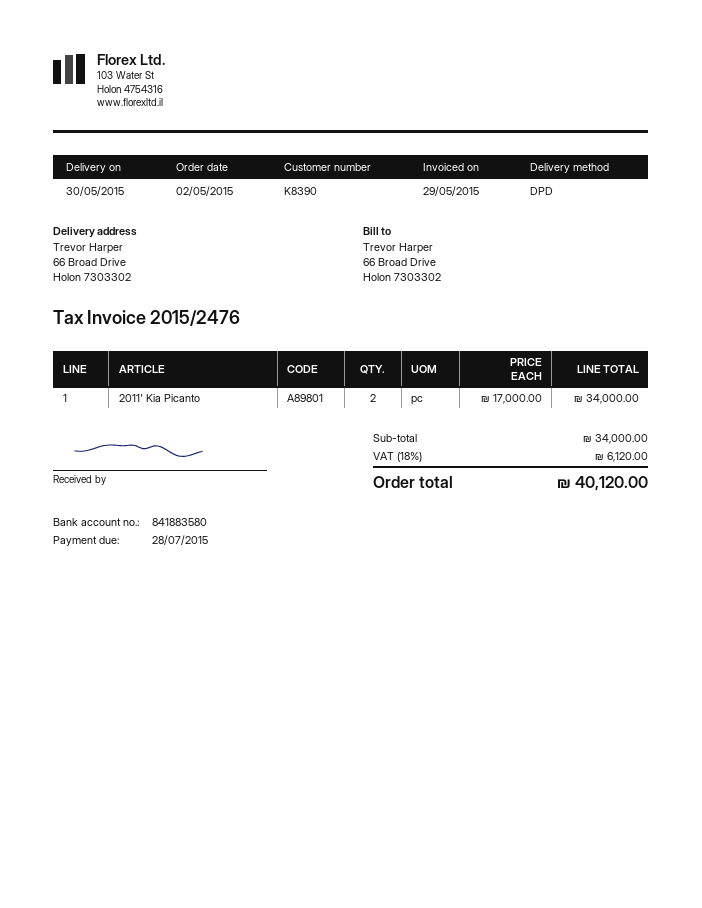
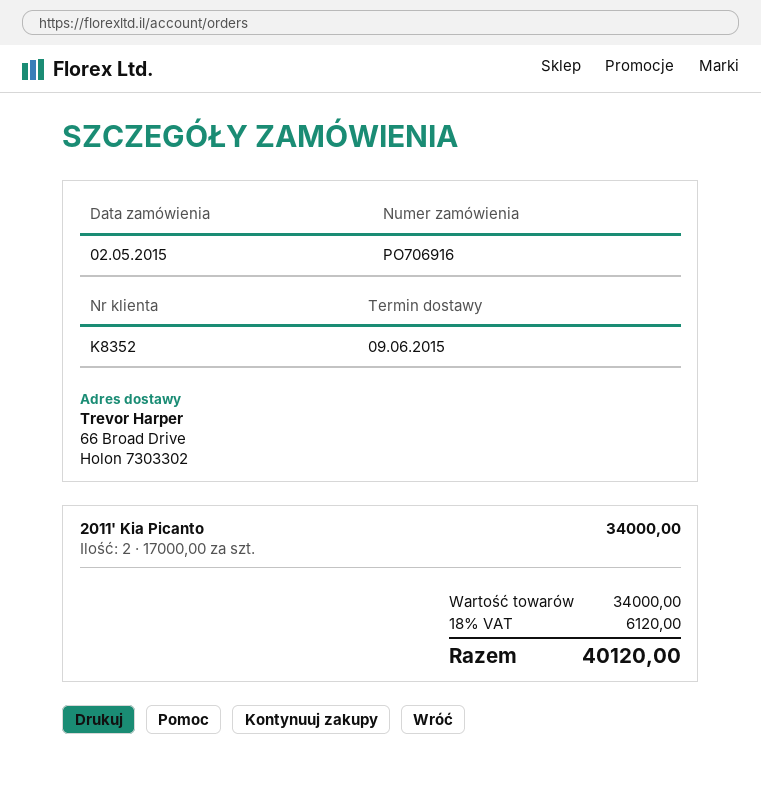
delivery date: 2015-05-30 -> 2015-06-09
customer number: K8390 -> K8352

